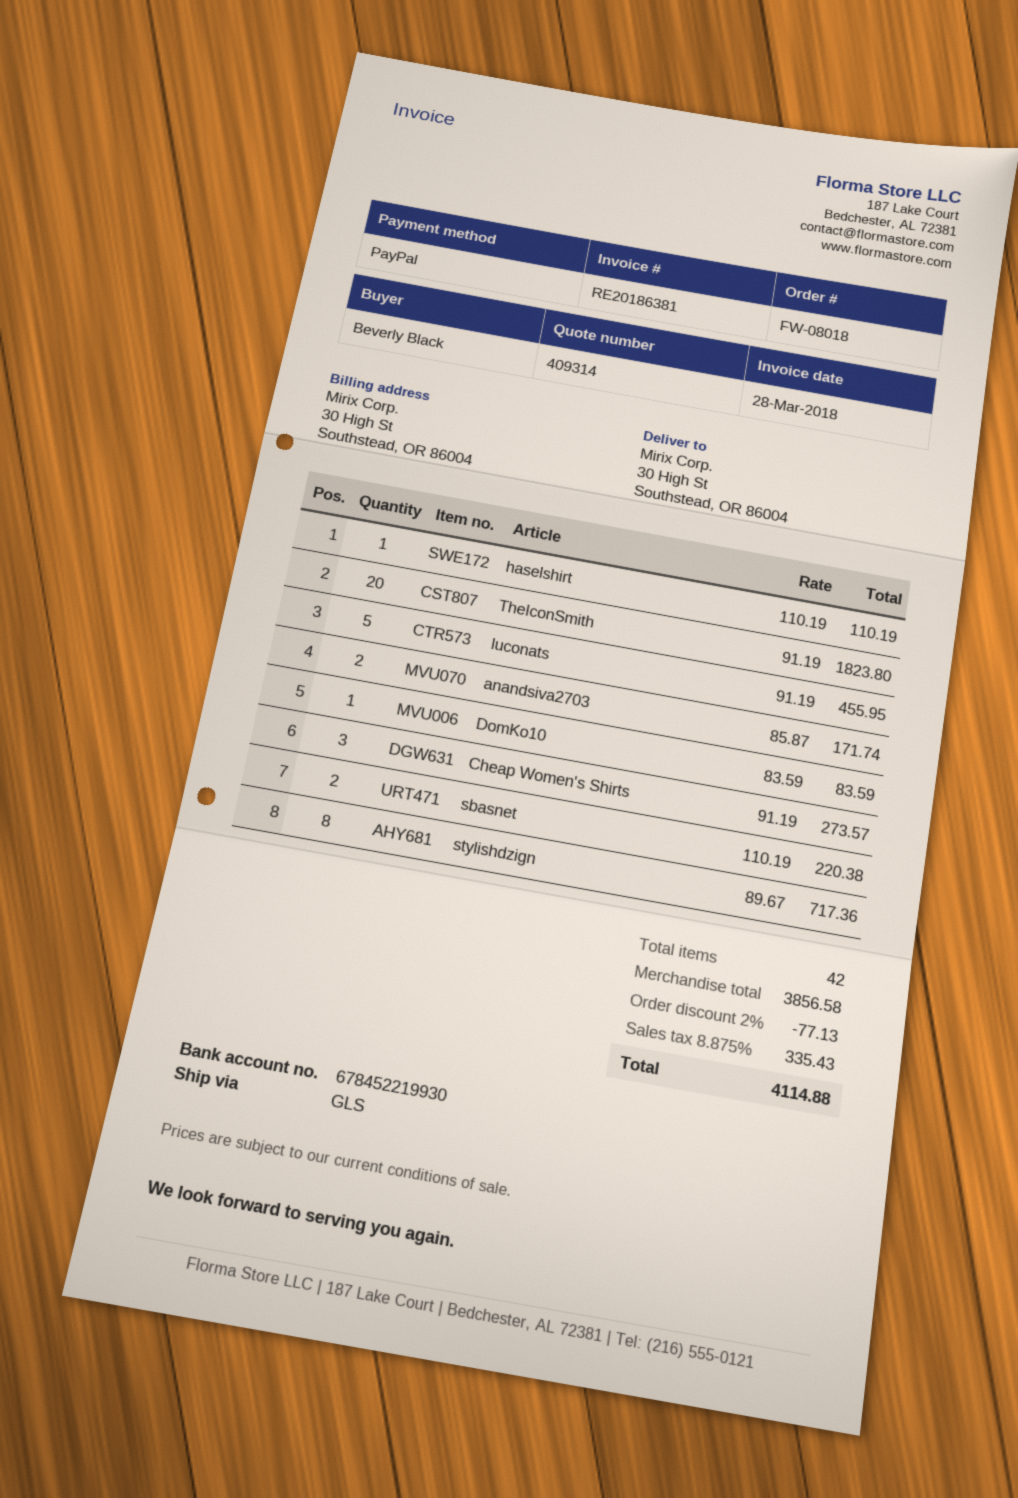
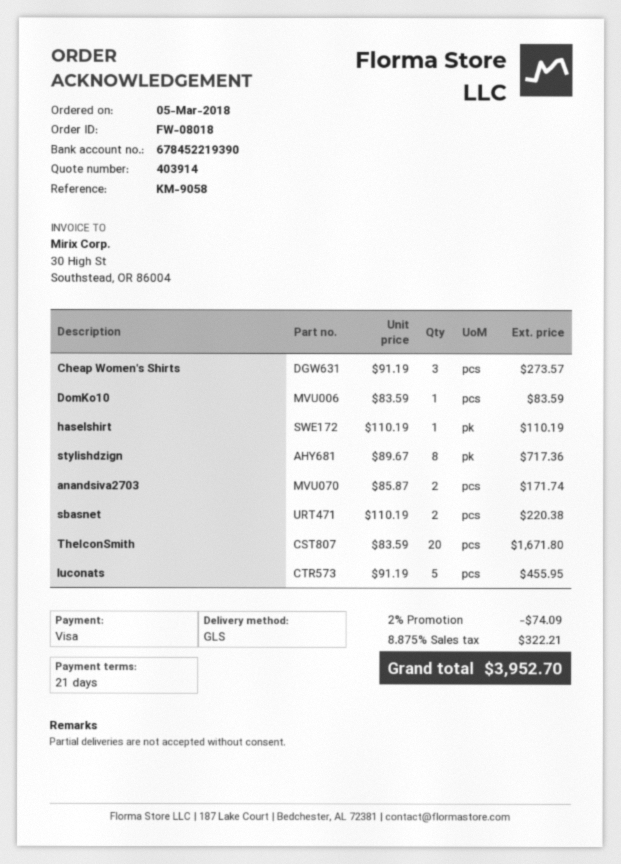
quote number: 409314 -> 403914
payment method: PayPal -> Visa
bank account: 678452219930 -> 678452219390
TheIconSmith: 20 x 91.19 = 1823.80 -> 20 x 83.59 = 1671.80
discount: 2% = 77.13 -> 2% = 74.09
tax: 8.875% = 335.43 -> 8.875% = 322.21
total: 4114.88 -> 3952.70

